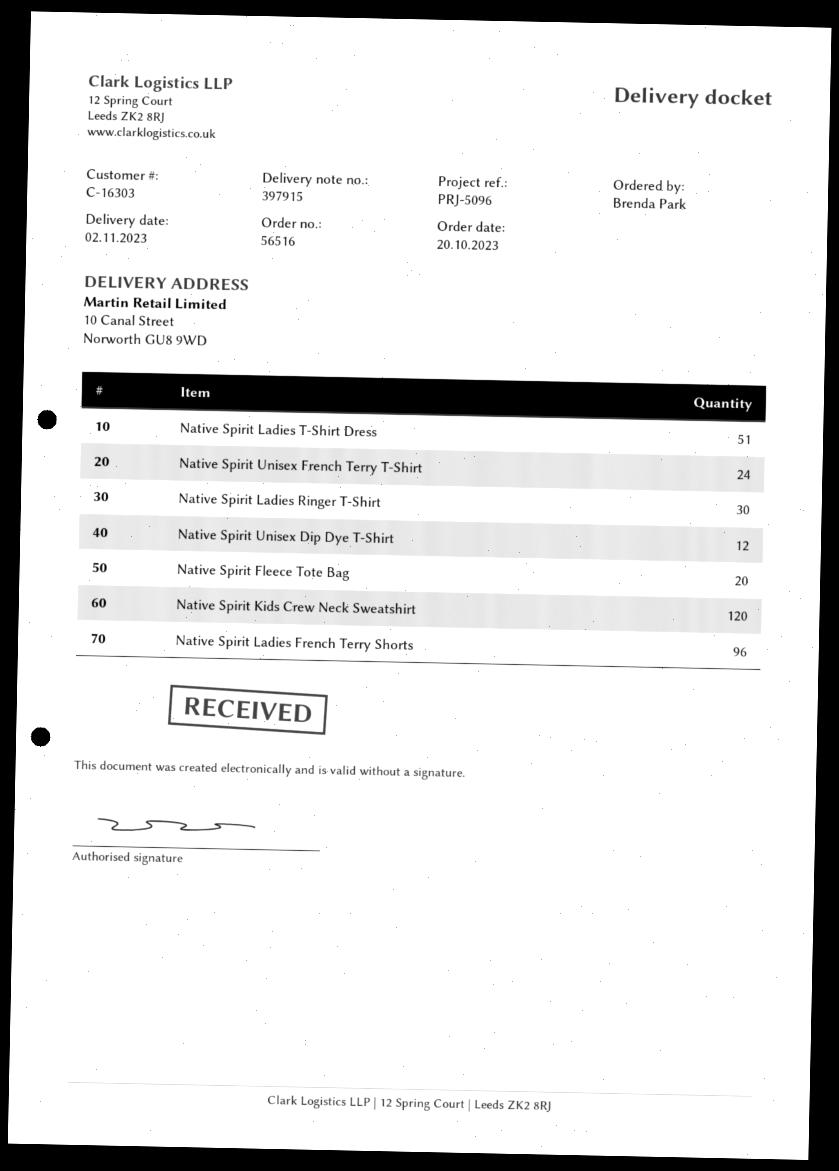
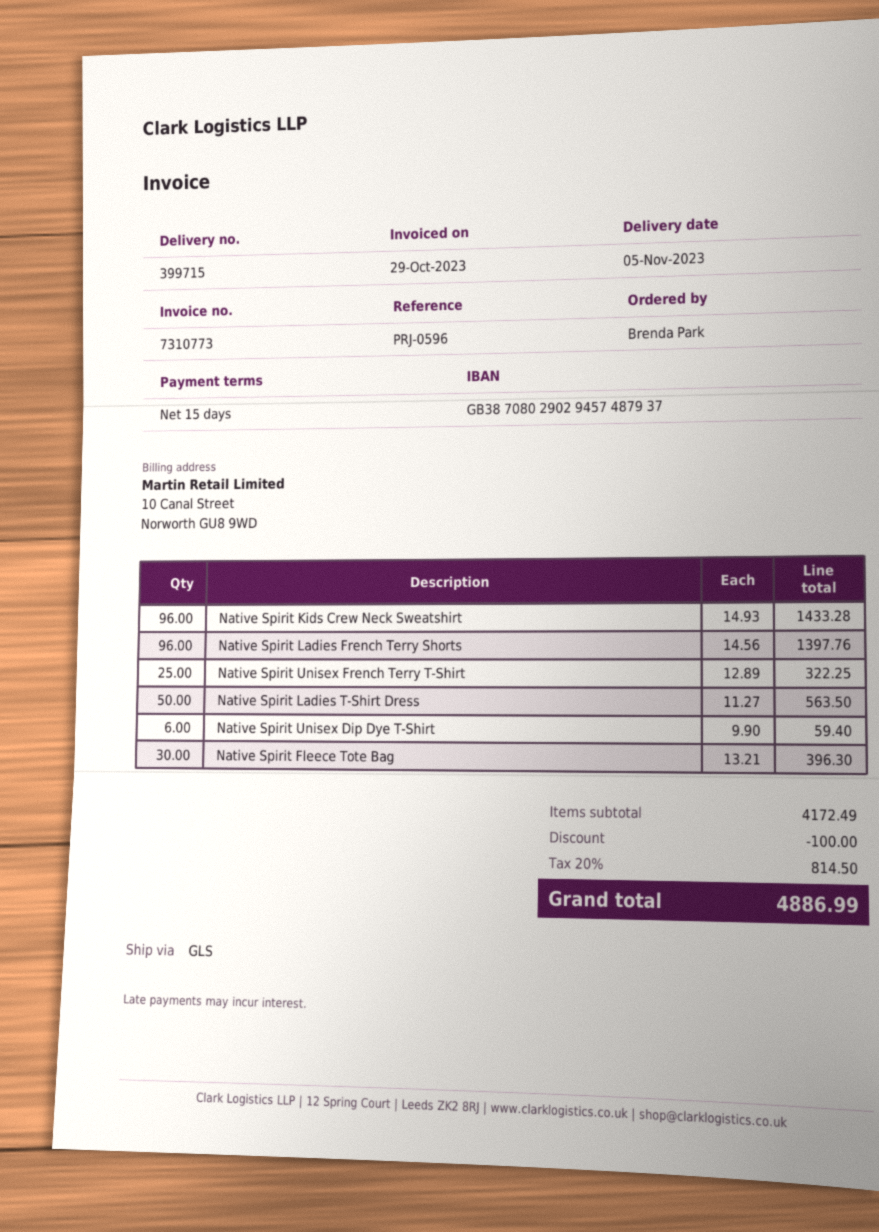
delivery note number: 397915 -> 399715
delivery date: 2023-11-02 -> 2023-11-05
reference: PRJ-5096 -> PRJ-0596
Native Spirit Ladies T-Shirt Dress: 51 -> 50
Native Spirit Unisex French Terry T-Shirt: 24 -> 25
Native Spirit Ladies Ringer T-Shirt: 30 -> none
Native Spirit Unisex Dip Dye T-Shirt: 12 -> 6
Native Spirit Fleece Tote Bag: 20 -> 30
Native Spirit Kids Crew Neck Sweatshirt: 120 -> 96

